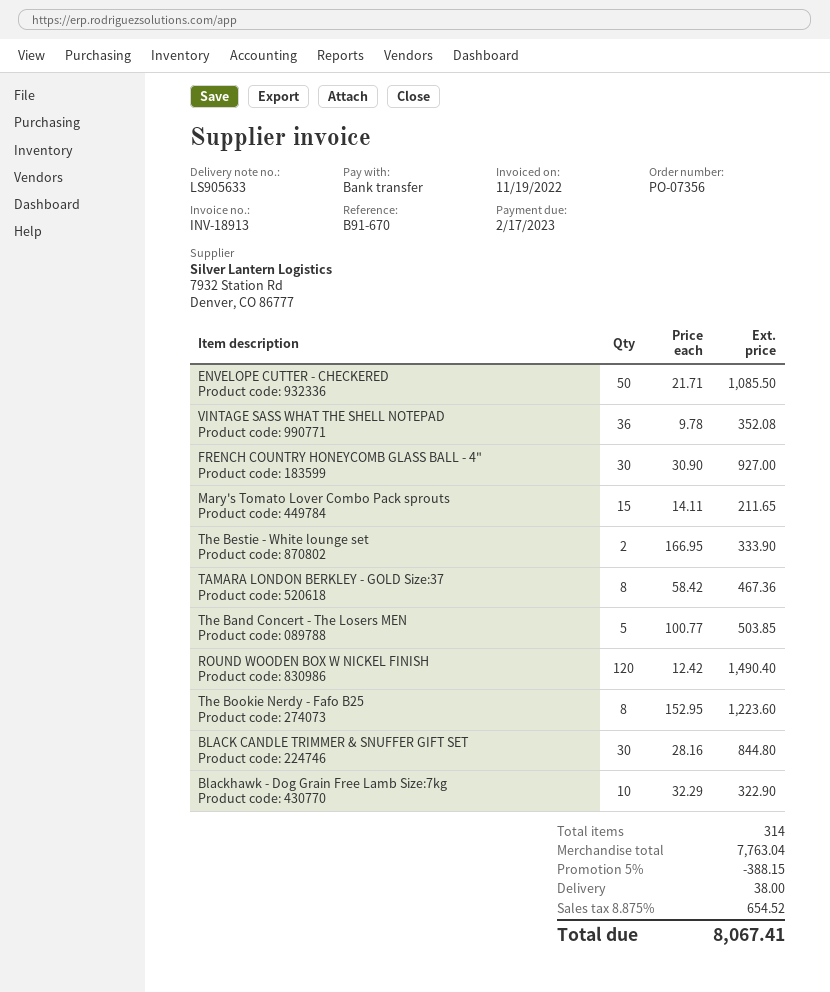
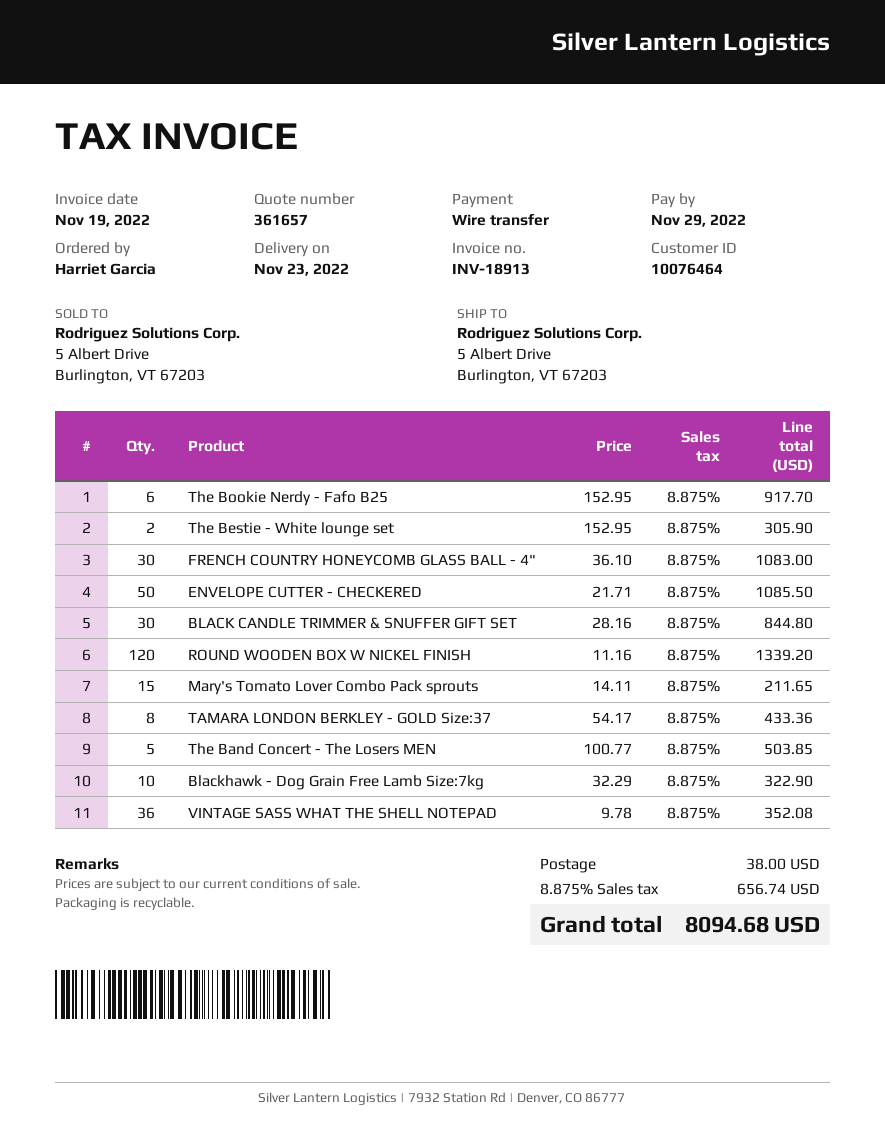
due date: 2023-02-17 -> 2022-11-29
FRENCH COUNTRY HONEYCOMB GLASS BALL - 4": 30 x 30.90 = 927.00 -> 30 x 36.10 = 1083.00
The Bestie - White lounge set: 2 x 166.95 = 333.90 -> 2 x 152.95 = 305.90
TAMARA LONDON BERKLEY - GOLD Size:37: 8 x 58.42 = 467.36 -> 8 x 54.17 = 433.36
ROUND WOODEN BOX W NICKEL FINISH: 120 x 12.42 = 1490.40 -> 120 x 11.16 = 1339.20
The Bookie Nerdy - Fafo B25: 8 x 152.95 = 1223.60 -> 6 x 152.95 = 917.70
discount: 5% = 388.15 -> none
tax: 8.875% = 654.52 -> 8.875% = 656.74
total: 8067.41 -> 8094.68

